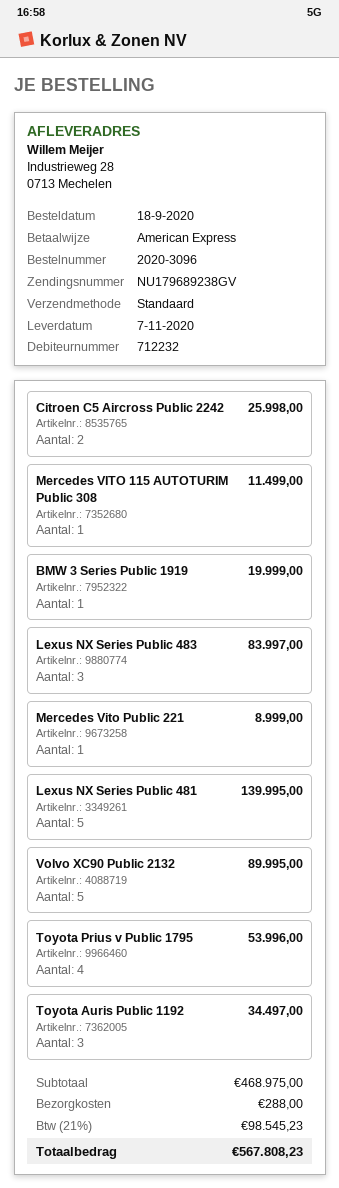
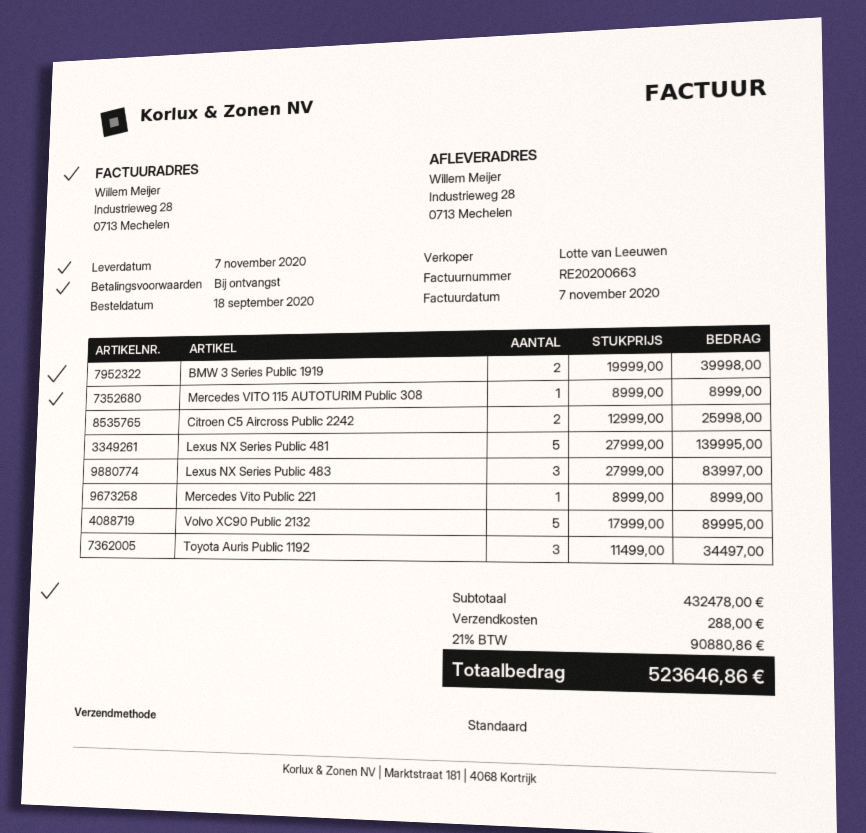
Mercedes VITO 115 AUTOTURIM Public 308: 1 for 11499.00 -> 1 for 8999.00
BMW 3 Series Public 1919: 1 for 19999.00 -> 2 for 39998.00
Toyota Prius v Public 1795: 4 for 53996.00 -> none
subtotal: 468975.00 -> 432478.00
tax: 21% = 98545.23 -> 21% = 90880.86
total: 567808.23 -> 523646.86

